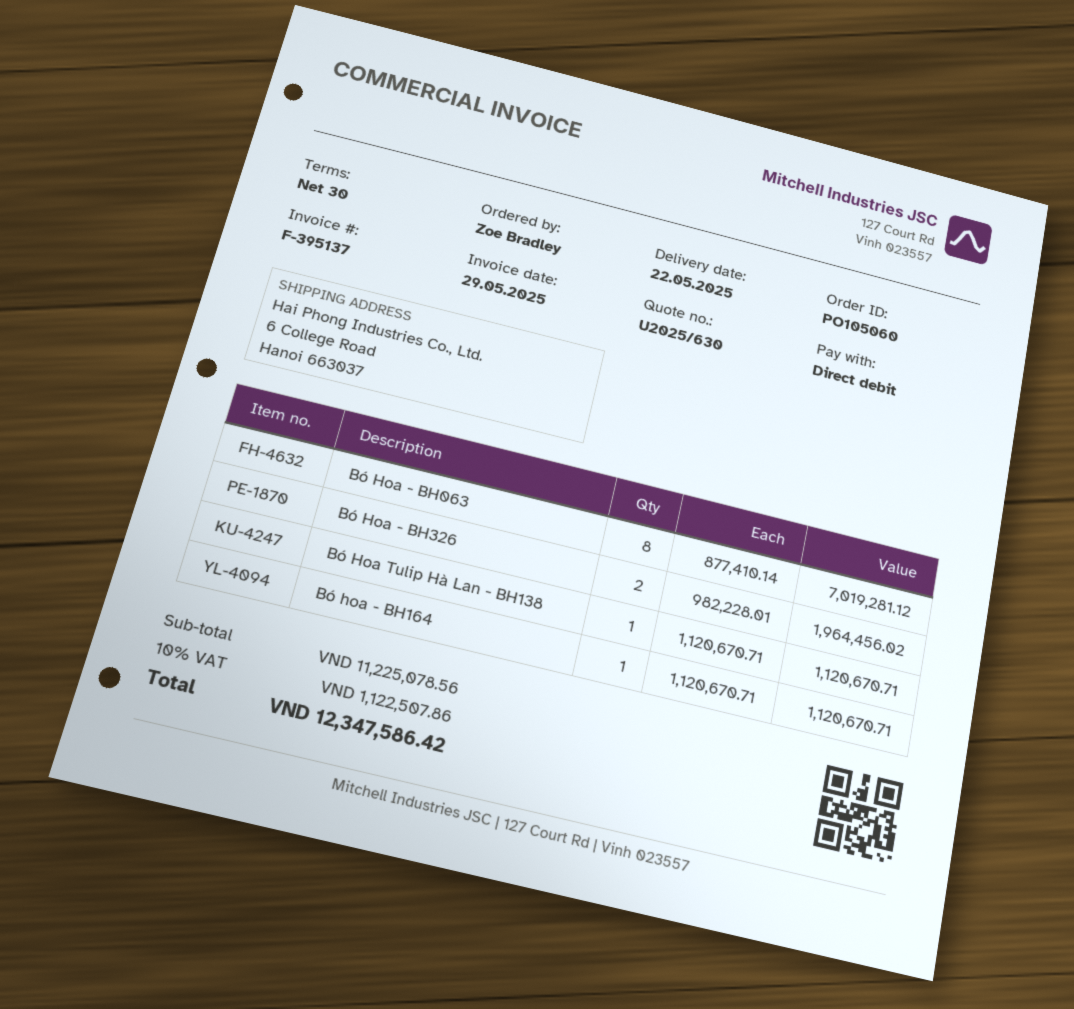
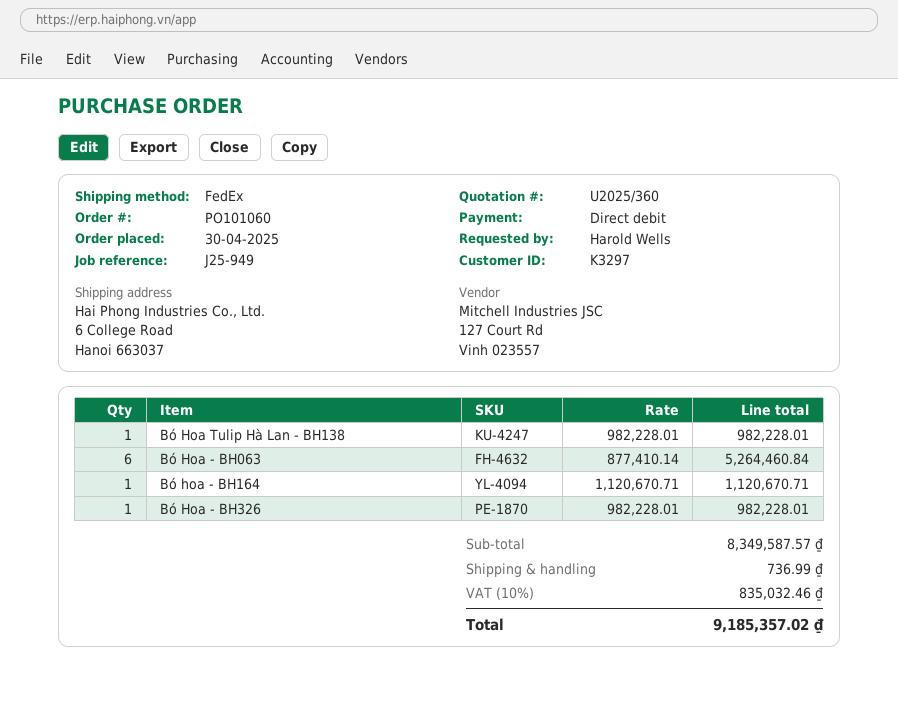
quote number: U2025/630 -> U2025/360
order number: PO105060 -> PO101060
ordered by: Zoe Bradley -> Harold Wells
Bó Hoa - BH063: 8 x 877410.14 = 7019281.12 -> 6 x 877410.14 = 5264460.84
Bó Hoa - BH326: 2 x 982228.01 = 1964456.02 -> 1 x 982228.01 = 982228.01
Bó Hoa Tulip Hà Lan - BH138: 1 x 1120670.71 = 1120670.71 -> 1 x 982228.01 = 982228.01
subtotal: 11225078.56 -> 8349587.57
shipping: none -> 736.99
tax: 10% = 1122507.86 -> 10% = 835032.46
total: 12347586.42 -> 9185357.02

